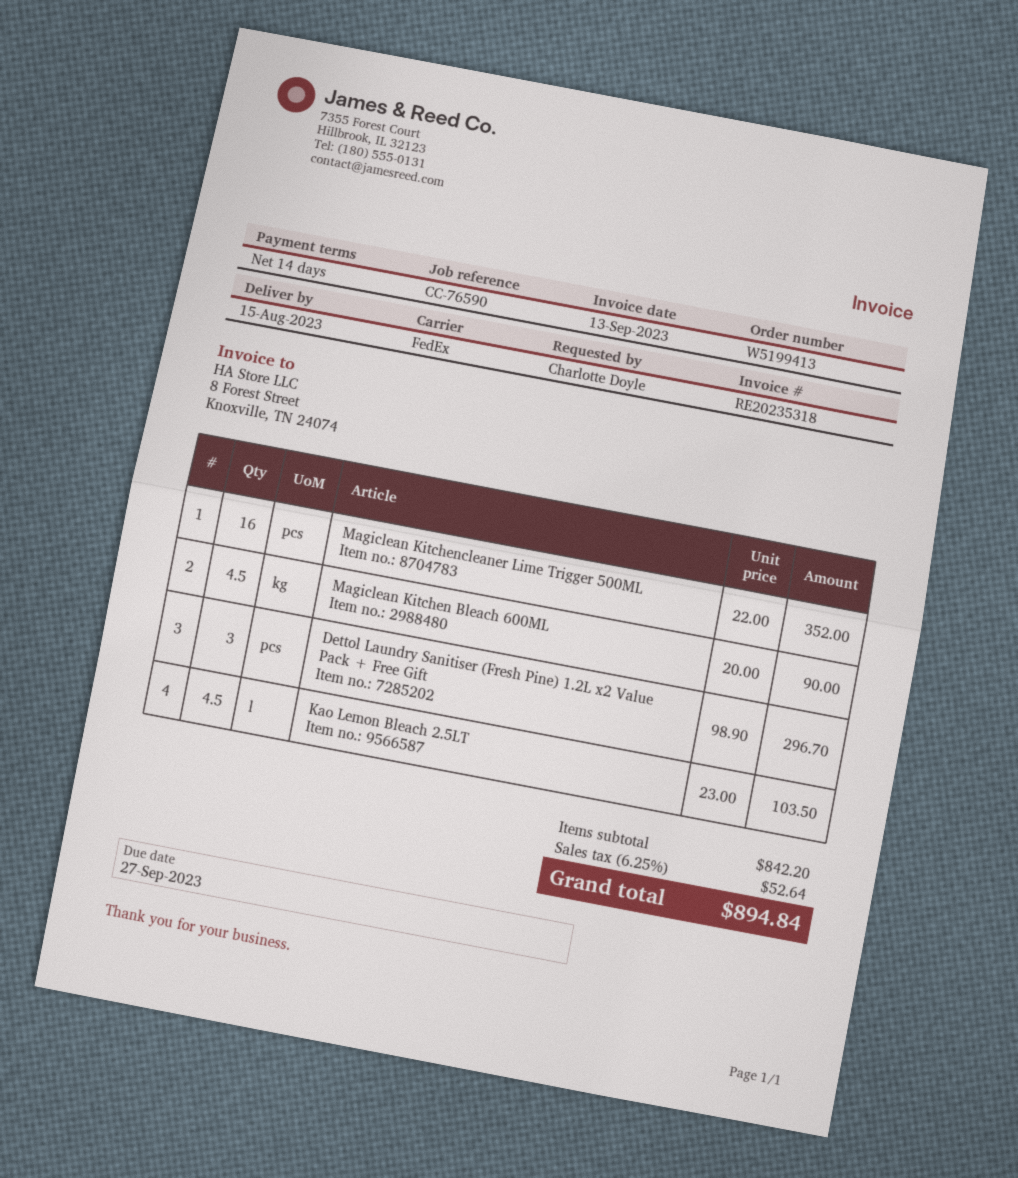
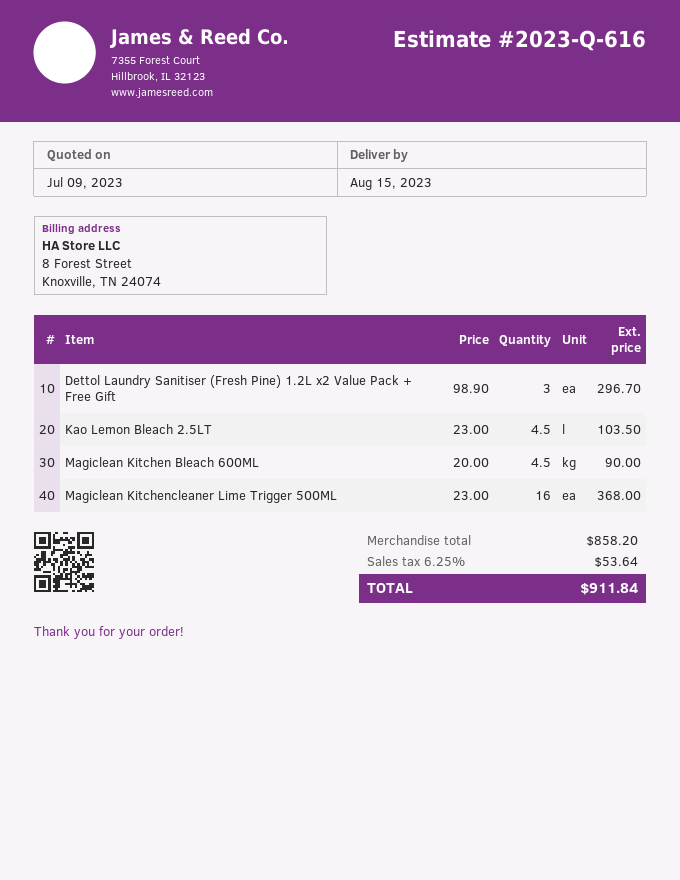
Magiclean Kitchencleaner Lime Trigger 500ML: 16 x 22.00 = 352.00 -> 16 x 23.00 = 368.00
subtotal: 842.20 -> 858.20
tax: 6.25% = 52.64 -> 6.25% = 53.64
total: 894.84 -> 911.84

